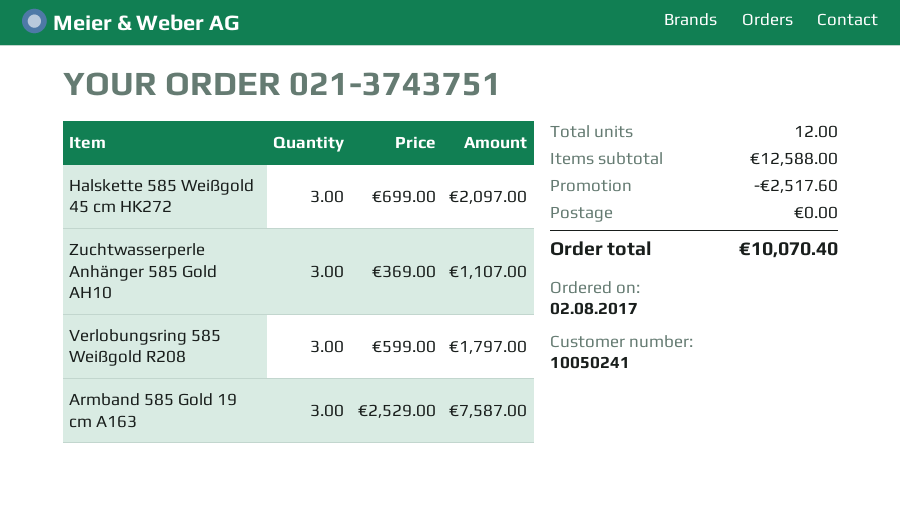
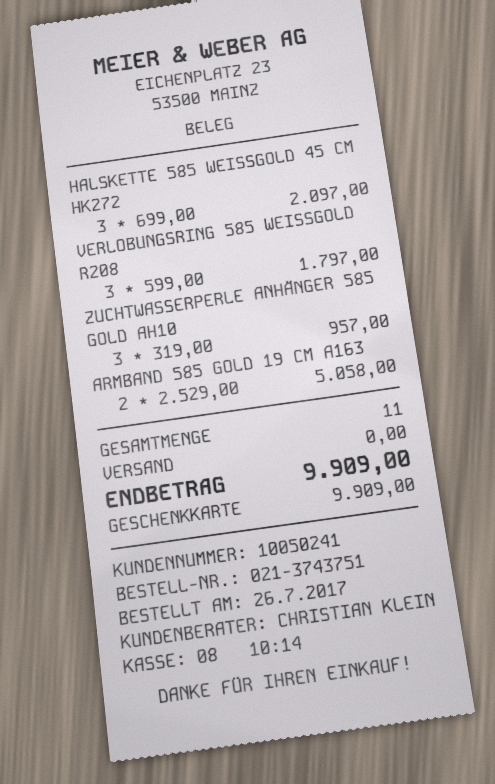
order date: 2017-08-02 -> 2017-07-26
Zuchtwasserperle Anhänger 585 Gold AH10: 3 x 369.00 = 1107.00 -> 3 x 319.00 = 957.00
Armband 585 Gold 19 cm A163: 3 x 2529.00 = 7587.00 -> 2 x 2529.00 = 5058.00
total quantity: 12 -> 11
discount: 2517.60 -> none
total: 10070.40 -> 9909.00

